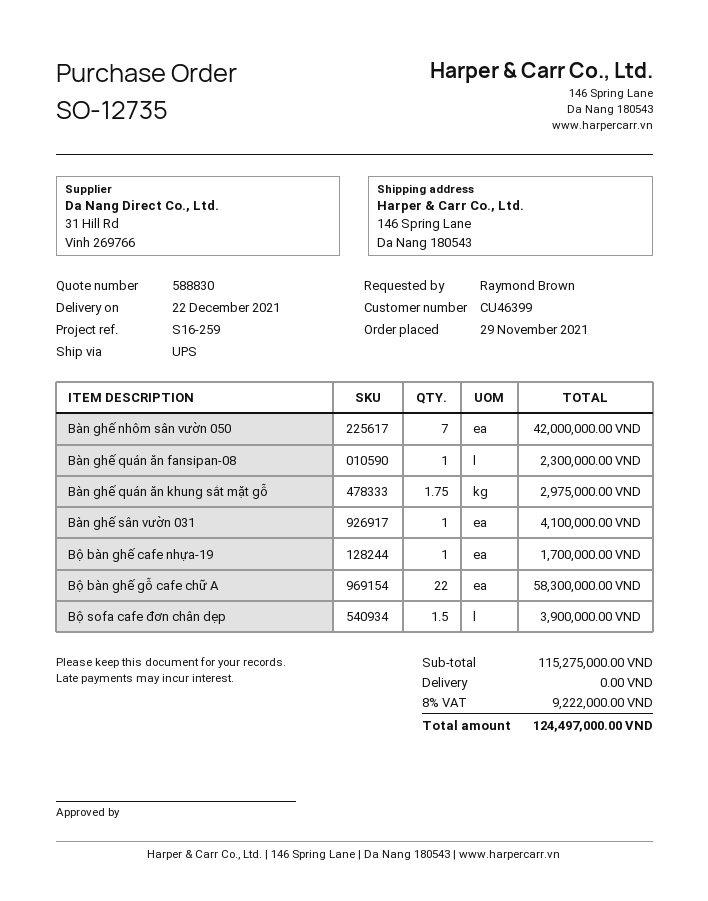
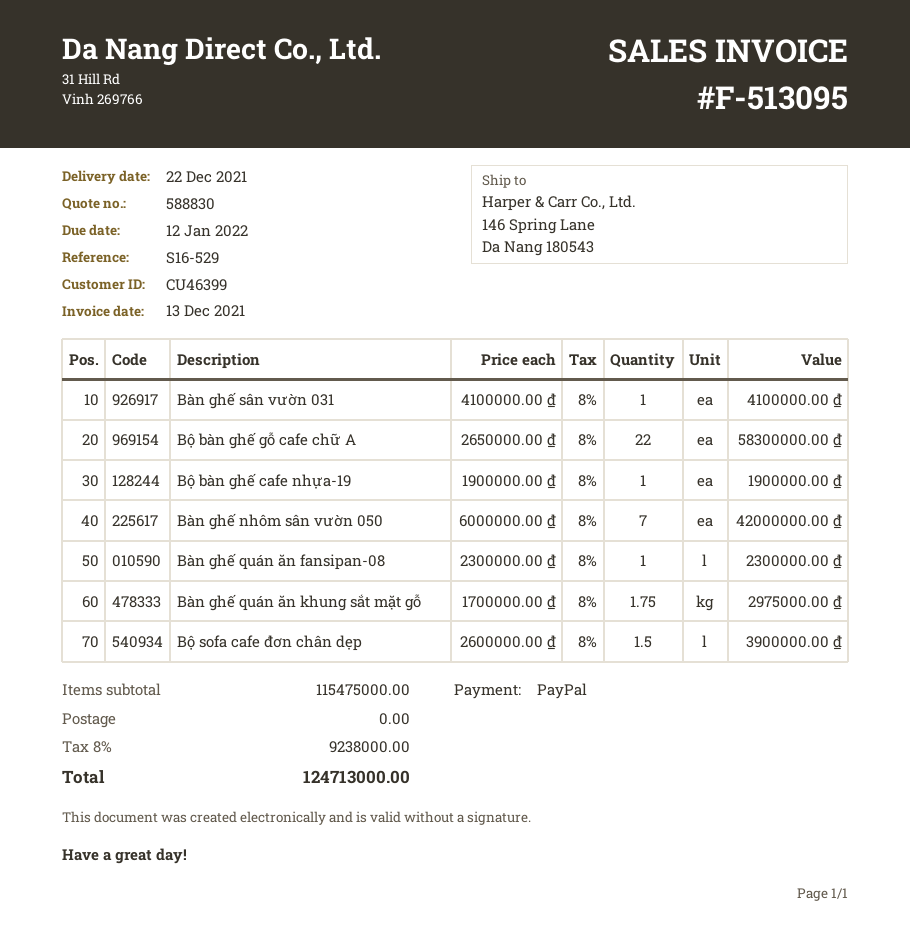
reference: S16-259 -> S16-529
Bộ bàn ghế cafe nhựa-19: 1 for 1700000.00 -> 1 for 1900000.00
subtotal: 115275000.00 -> 115475000.00
tax: 8% = 9222000.00 -> 8% = 9238000.00
total: 124497000.00 -> 124713000.00

